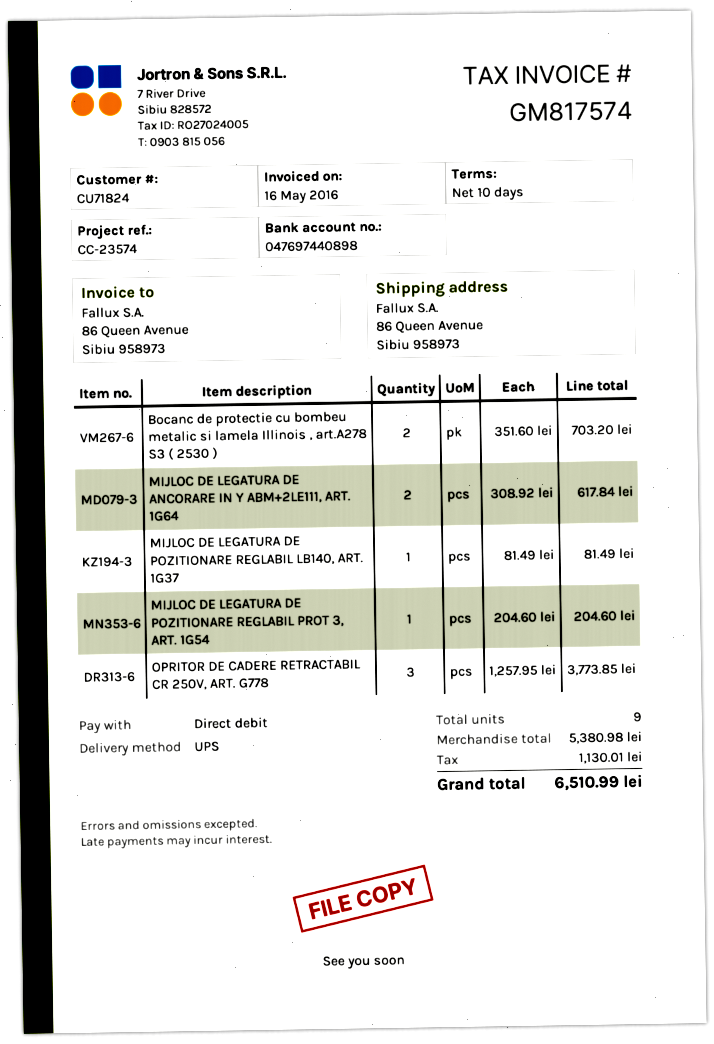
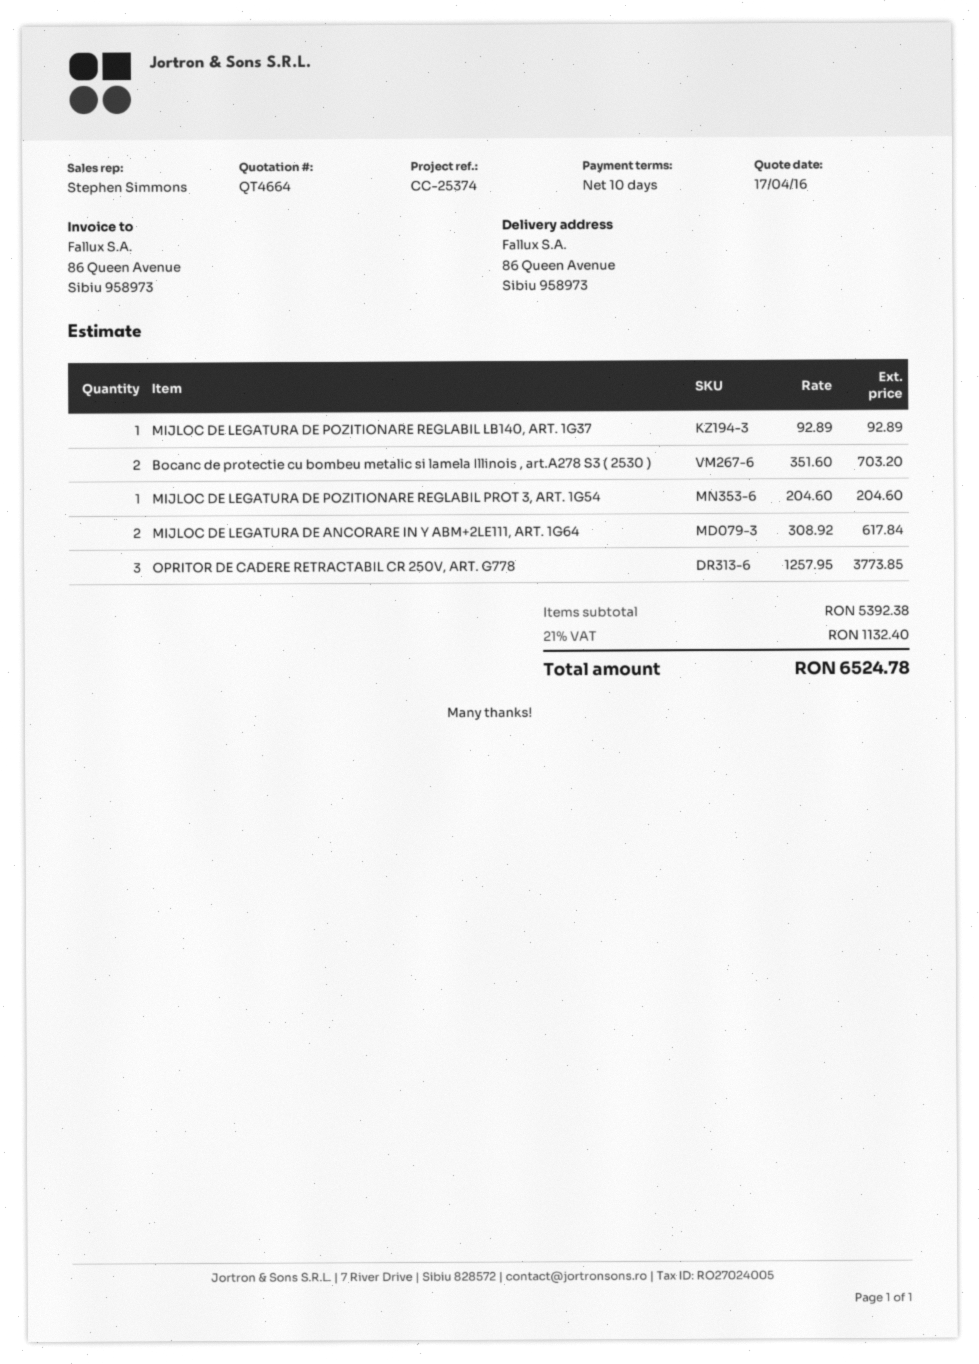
reference: CC-23574 -> CC-25374
MIJLOC DE LEGATURA DE POZITIONARE REGLABIL LB140, ART. 1G37: 1 x 81.49 = 81.49 -> 1 x 92.89 = 92.89
subtotal: 5380.98 -> 5392.38
tax: 1130.01 -> 1132.40
total: 6510.99 -> 6524.78

